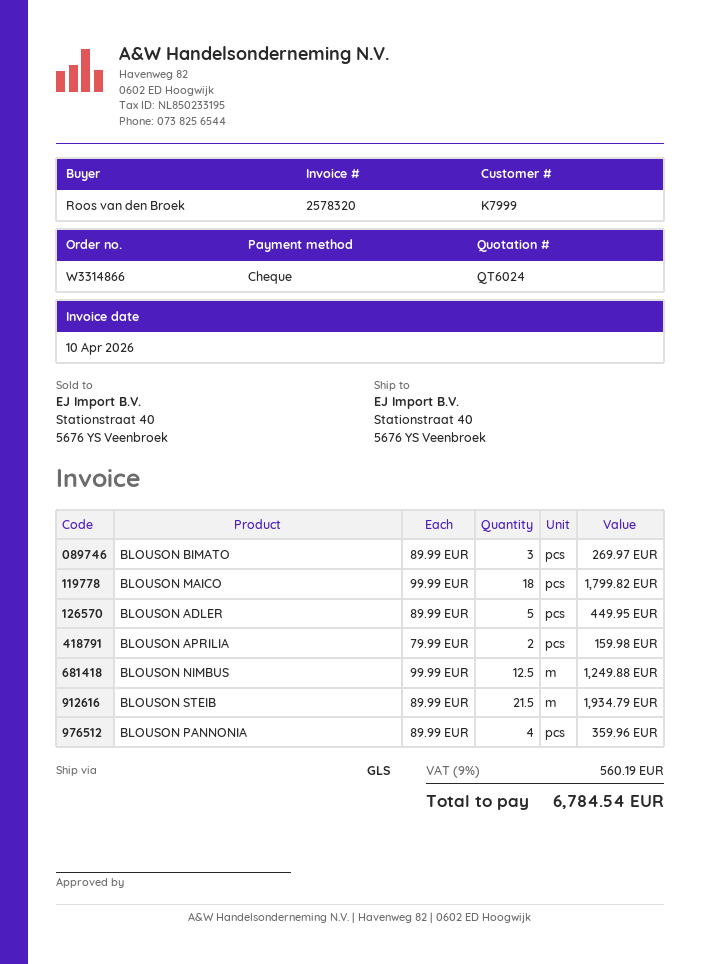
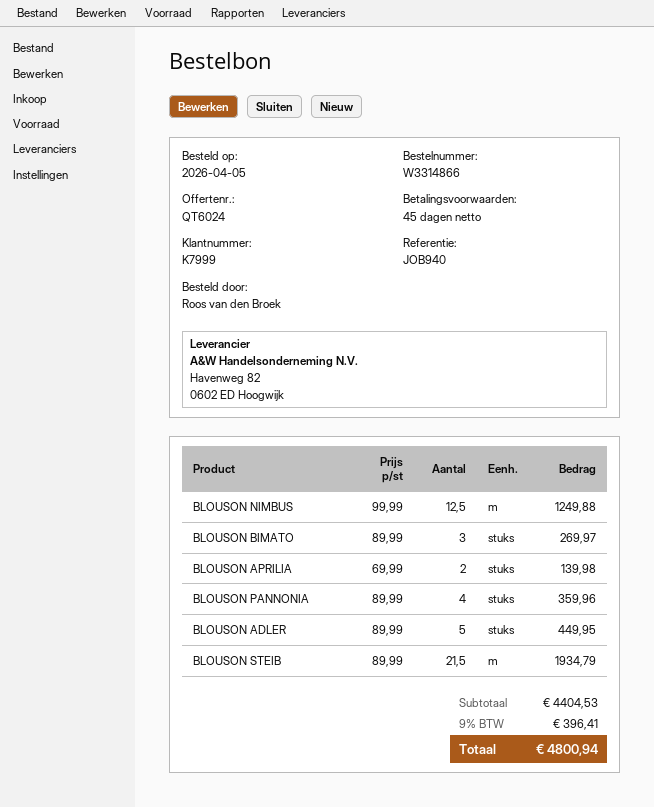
BLOUSON MAICO: 18 x 99.99 = 1799.82 -> none
BLOUSON APRILIA: 2 x 79.99 = 159.98 -> 2 x 69.99 = 139.98
tax: 9% = 560.19 -> 9% = 396.41
total: 6784.54 -> 4800.94

